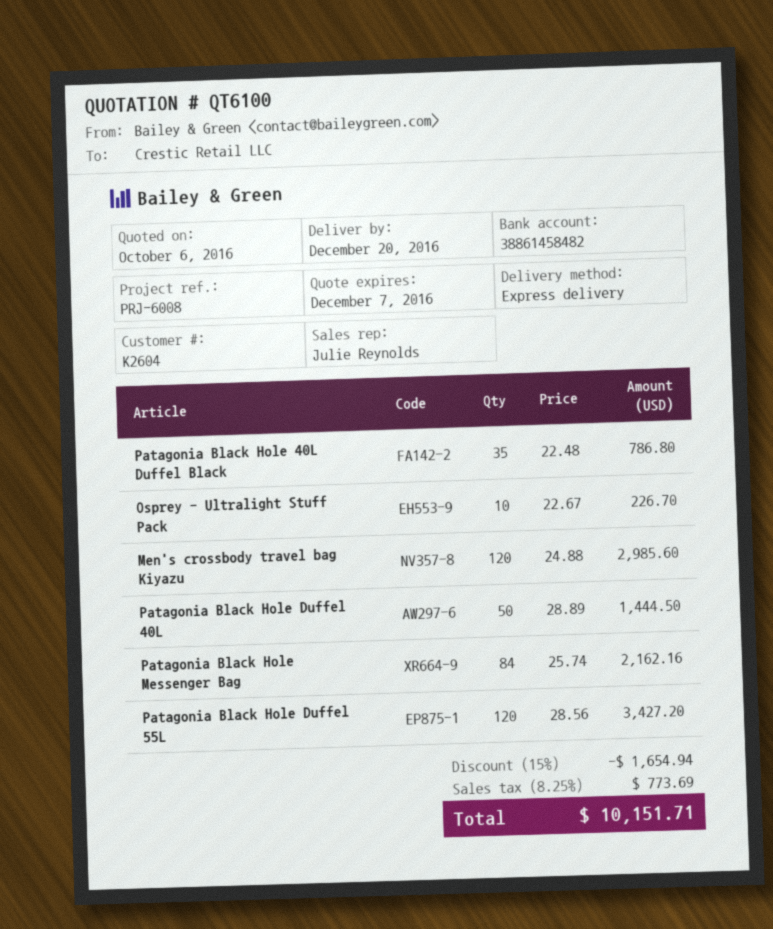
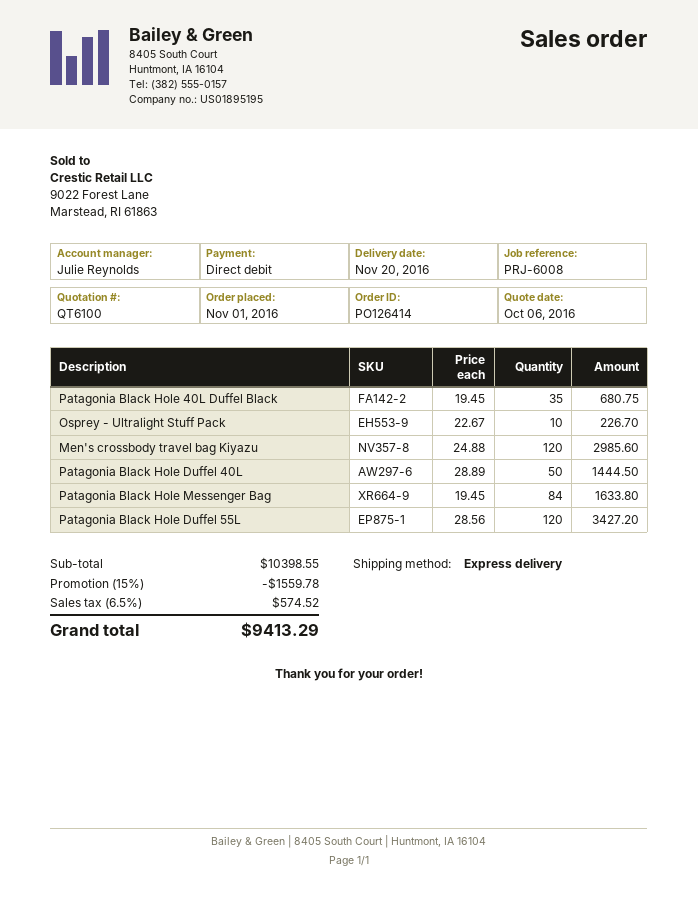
delivery date: 2016-12-20 -> 2016-11-20
Patagonia Black Hole 40L Duffel Black: 35 x 22.48 = 786.80 -> 35 x 19.45 = 680.75
Patagonia Black Hole Messenger Bag: 84 x 25.74 = 2162.16 -> 84 x 19.45 = 1633.80
discount: 15% = 1654.94 -> 15% = 1559.78
tax: 8.25% = 773.69 -> 6.5% = 574.52
total: 10151.71 -> 9413.29

